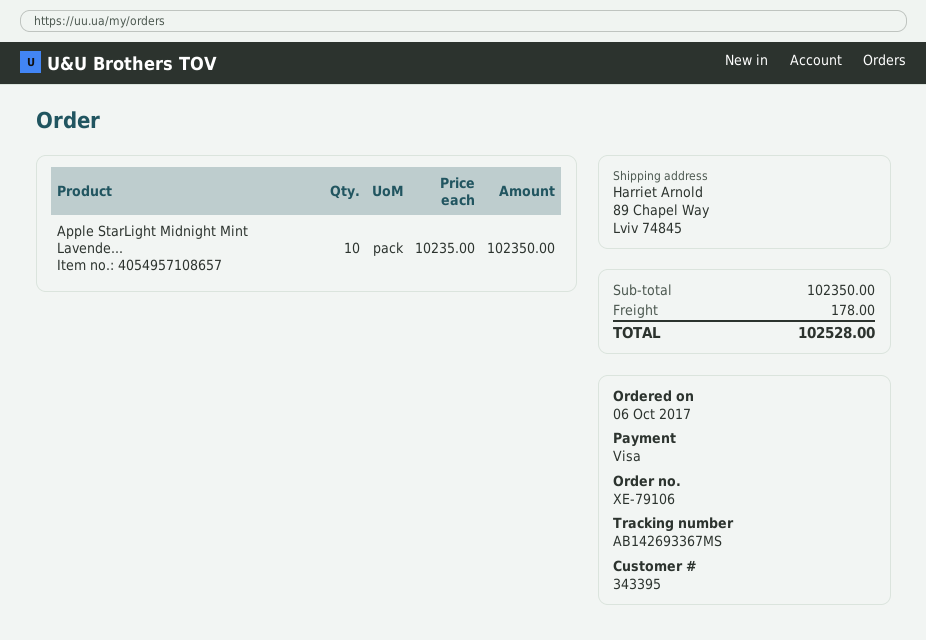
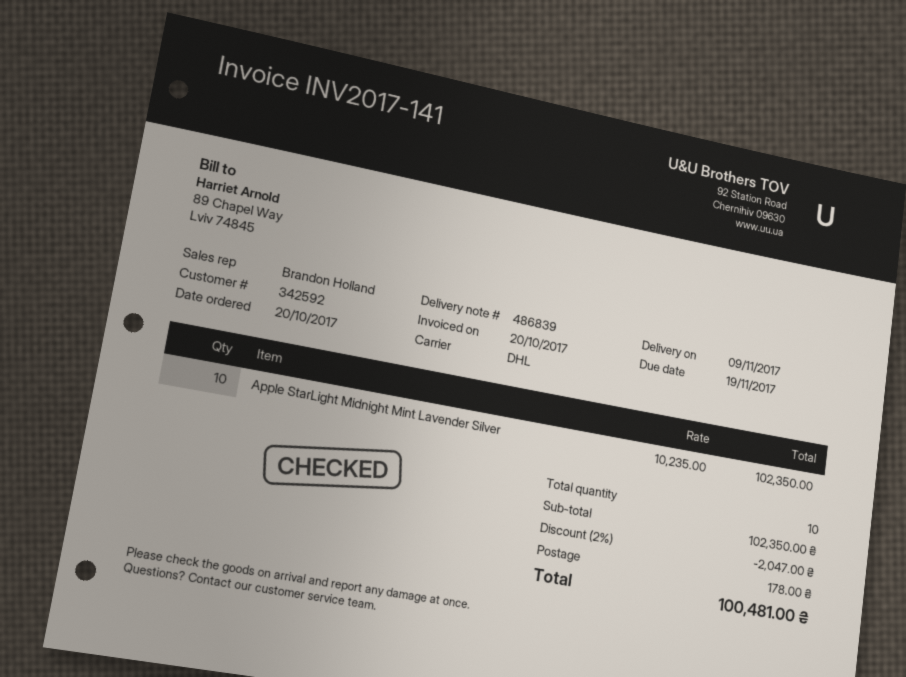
order date: 2017-10-06 -> 2017-10-20
customer number: 343395 -> 342592
discount: none -> 2% = 2047.00
total: 102528.00 -> 100481.00

